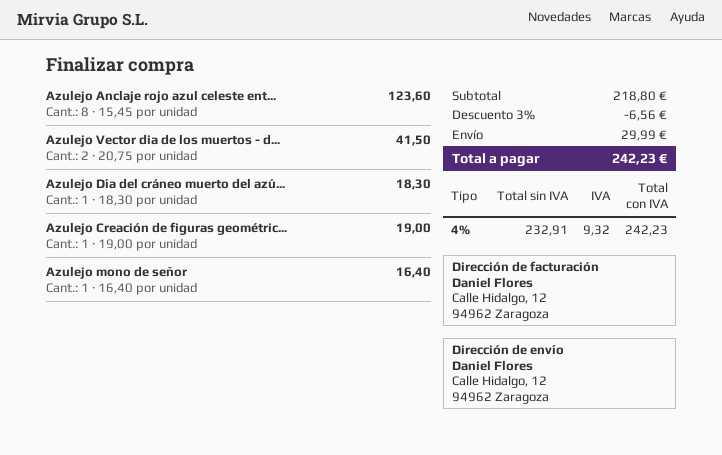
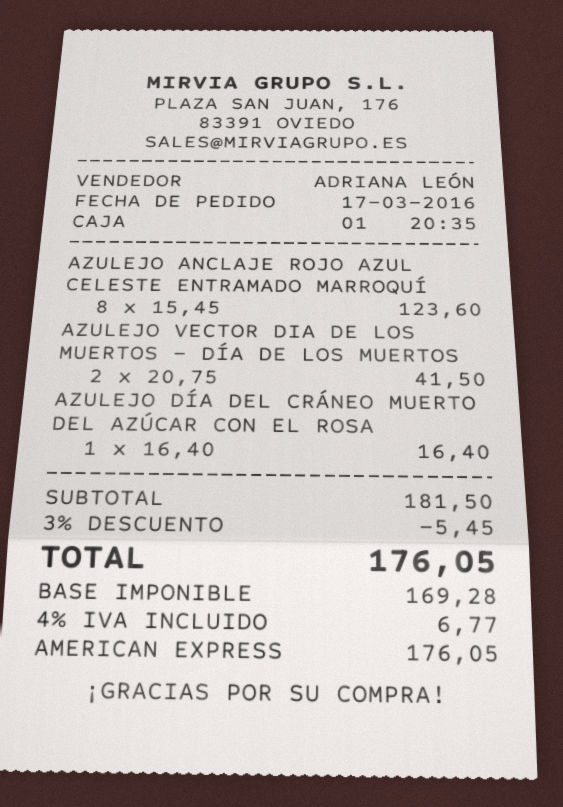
Azulejo Día del cráneo muerto del azú...: 1 x 18.30 = 18.30 -> 1 x 16.40 = 16.40
Azulejo Creación de figuras geométric...: 1 x 19.00 = 19.00 -> none
Azulejo mono de señor: 1 x 16.40 = 16.40 -> none
subtotal: 218.80 -> 181.50
discount: 3% = 6.56 -> 3% = 5.45
shipping: 29.99 -> none
net: 232.91 -> 169.28
tax: 4% = 9.32 -> 4% = 6.77
total: 242.23 -> 176.05

